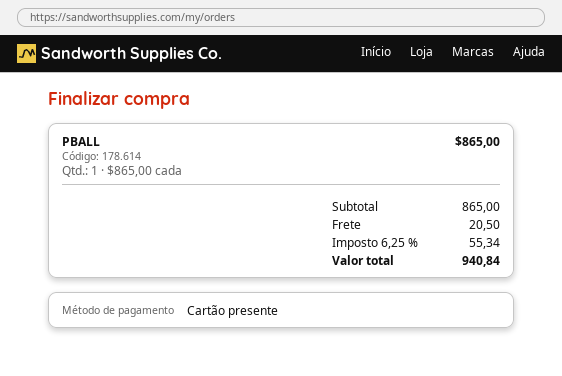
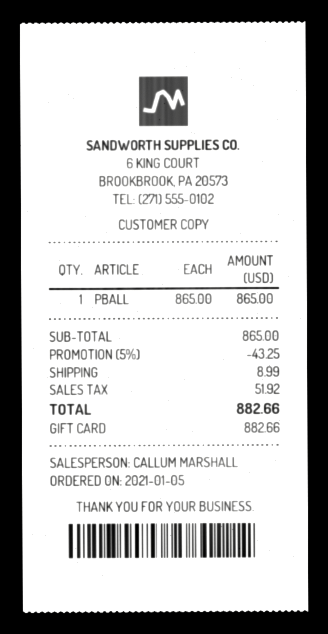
discount: none -> 5% = 43.25
shipping: 20.50 -> 8.99
tax: 55.34 -> 51.92
total: 940.84 -> 882.66

